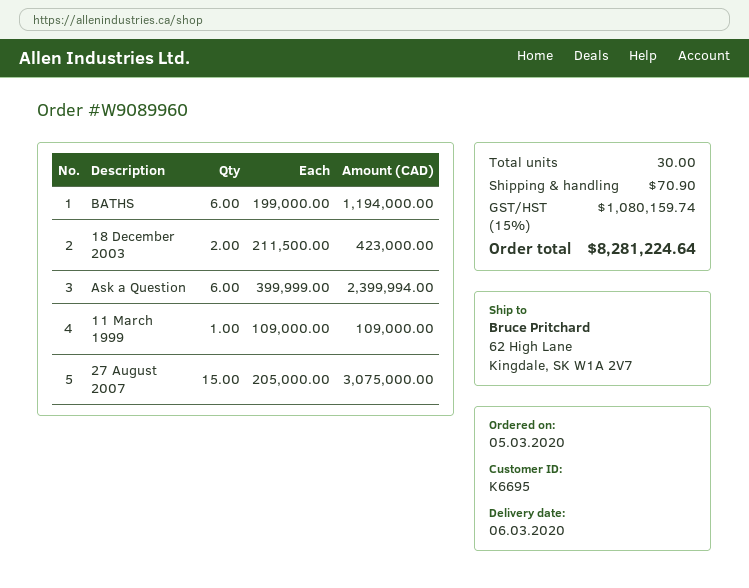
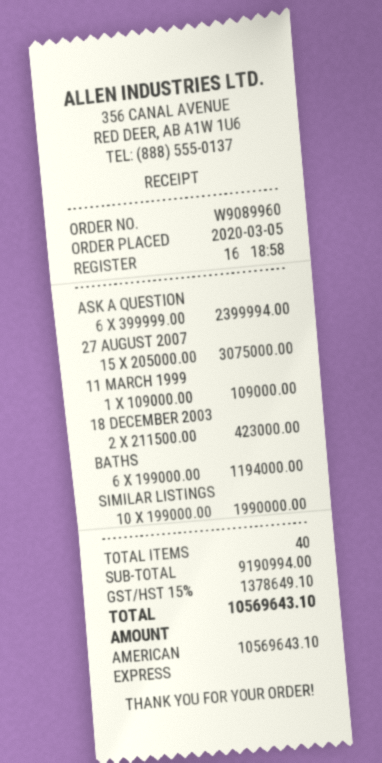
SIMILAR LISTINGS: none -> 10 x 199000.00 = 1990000.00
total quantity: 30 -> 40
shipping: 70.90 -> none
tax: 15% = 1080159.74 -> 15% = 1378649.10
total: 8281224.64 -> 10569643.10

